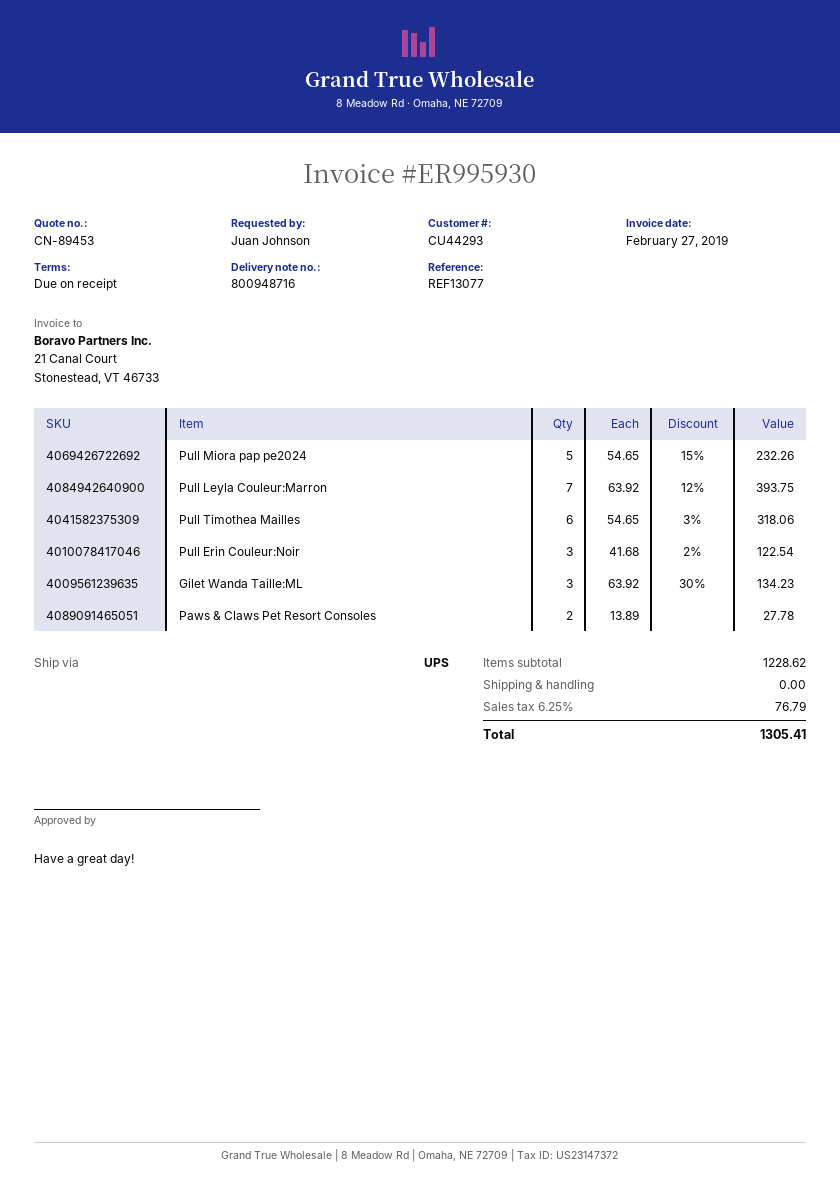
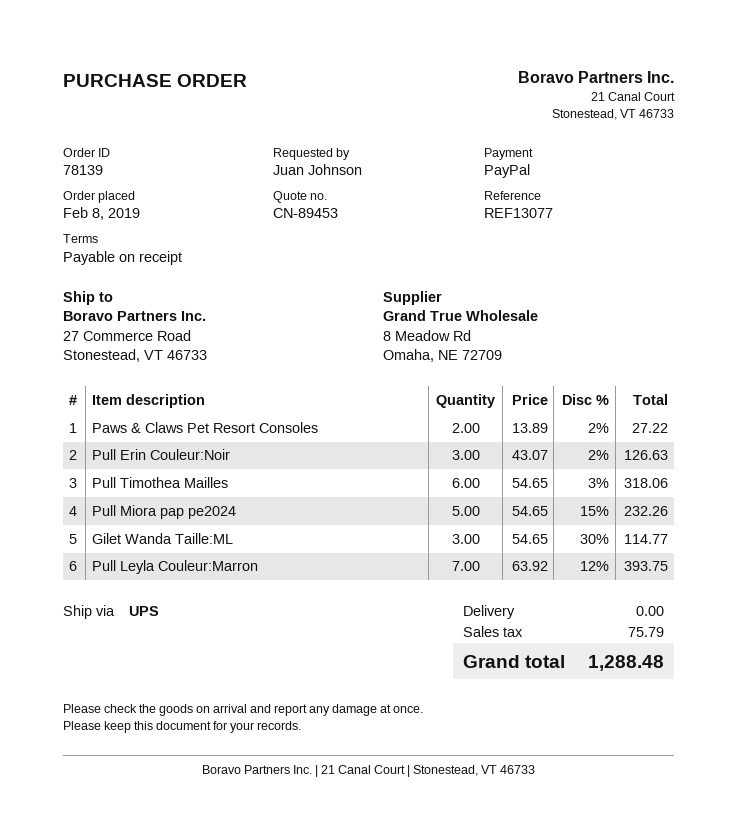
Pull Erin Couleur:Noir: 3 x 41.68 - 2% = 122.54 -> 3 x 43.07 - 2% = 126.63
Gilet Wanda Taille:ML: 3 x 63.92 - 30% = 134.23 -> 3 x 54.65 - 30% = 114.77
Paws & Claws Pet Resort Consoles: 2 x 13.89 = 27.78 -> 2 x 13.89 - 2% = 27.22
tax: 76.79 -> 75.79
total: 1305.41 -> 1288.48

